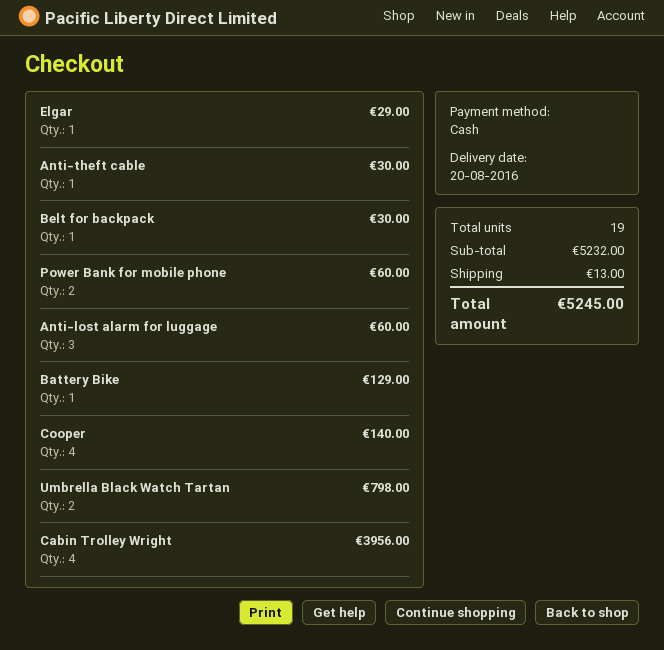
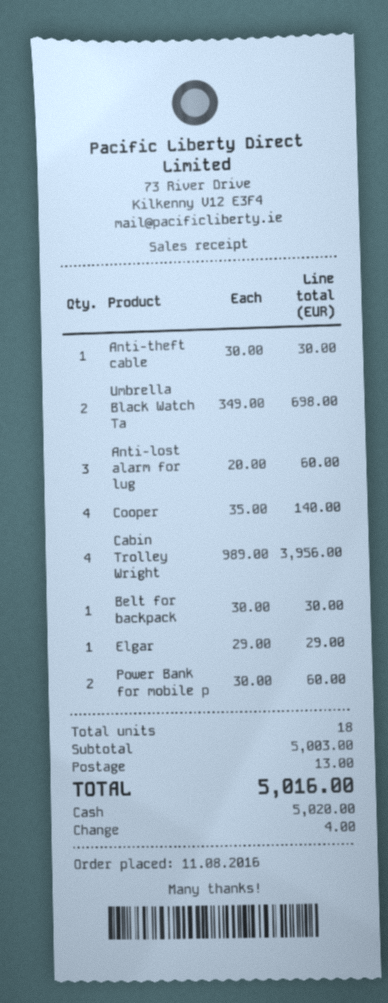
Battery Bike: 1 for 129.00 -> none
Umbrella Black Watch Tartan: 2 for 798.00 -> 2 for 698.00
total quantity: 19 -> 18
subtotal: 5232.00 -> 5003.00
total: 5245.00 -> 5016.00

